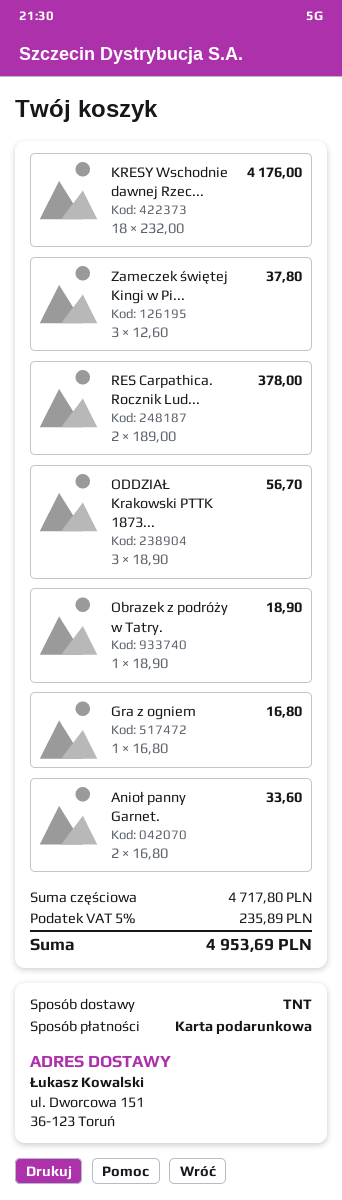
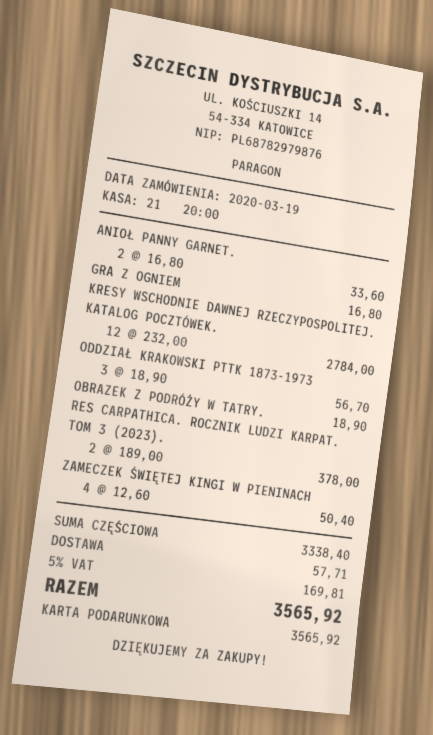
KRESY Wschodnie dawnej Rzec...: 18 x 232.00 = 4176.00 -> 12 x 232.00 = 2784.00
Zameczek świętej Kingi w Pi...: 3 x 12.60 = 37.80 -> 4 x 12.60 = 50.40
subtotal: 4717.80 -> 3338.40
shipping: none -> 57.71
tax: 5% = 235.89 -> 5% = 169.81
total: 4953.69 -> 3565.92

